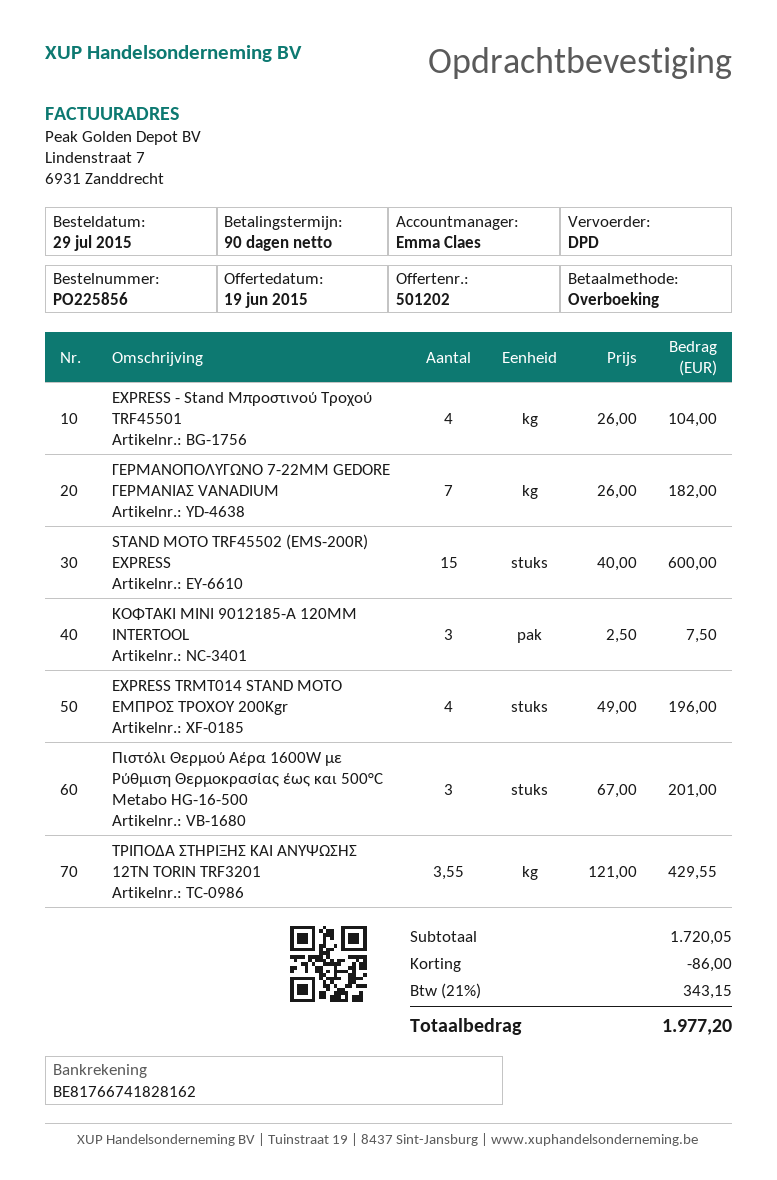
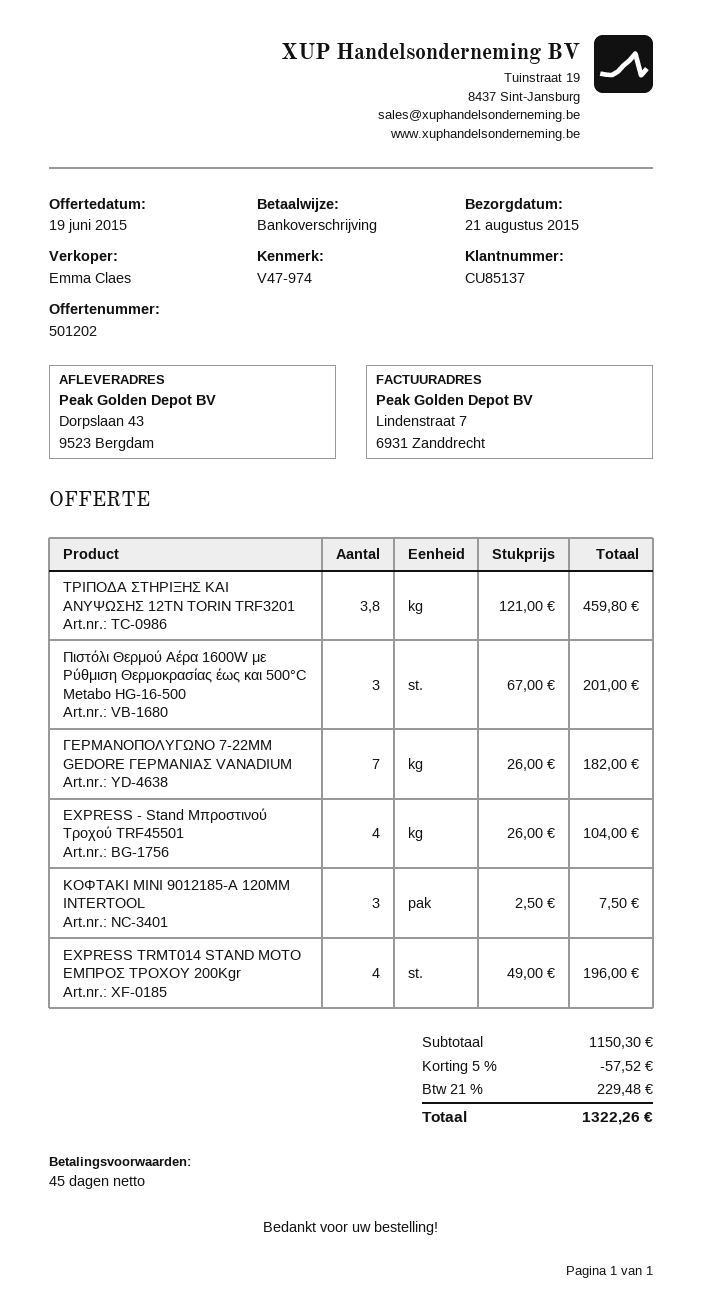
payment terms: 90 days -> 45 days
STAND MOTO TRF45502 (EMS-200R) EXPRESS: 15 x 40.00 = 600.00 -> none
ΤΡΙΠΟΔΑ ΣΤΗΡΙΞΗΣ ΚΑΙ ΑΝΥΨΩΣΗΣ 12ΤΝ TORIN TRF3201: 3.55 x 121.00 = 429.55 -> 3.8 x 121.00 = 459.80
subtotal: 1720.05 -> 1150.30
discount: 86.00 -> 57.52
tax: 21% = 343.15 -> 21% = 229.48
total: 1977.20 -> 1322.26

